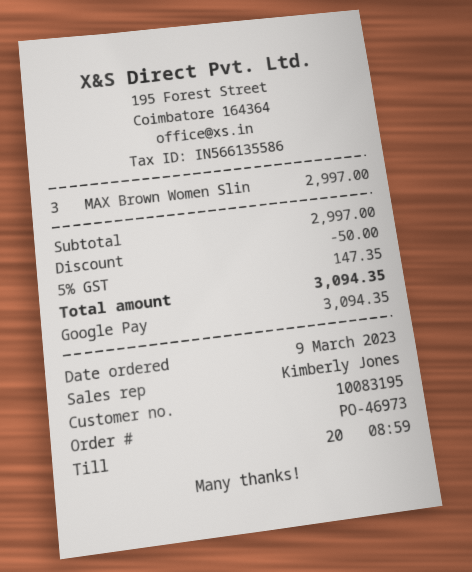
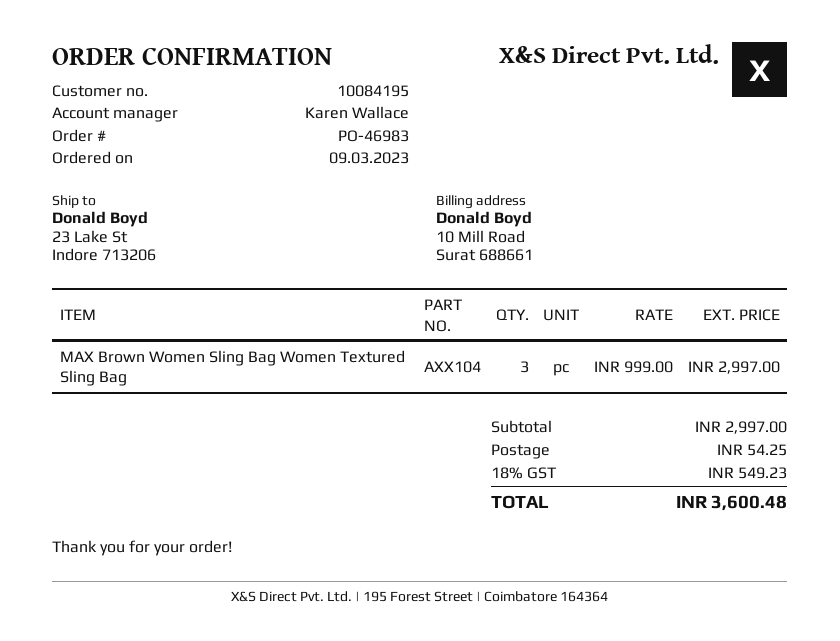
order number: PO-46973 -> PO-46983
customer number: 10083195 -> 10084195
sales rep: Kimberly Jones -> Karen Wallace
discount: 50.00 -> none
shipping: none -> 54.25
tax: 5% = 147.35 -> 18% = 549.23
total: 3094.35 -> 3600.48

